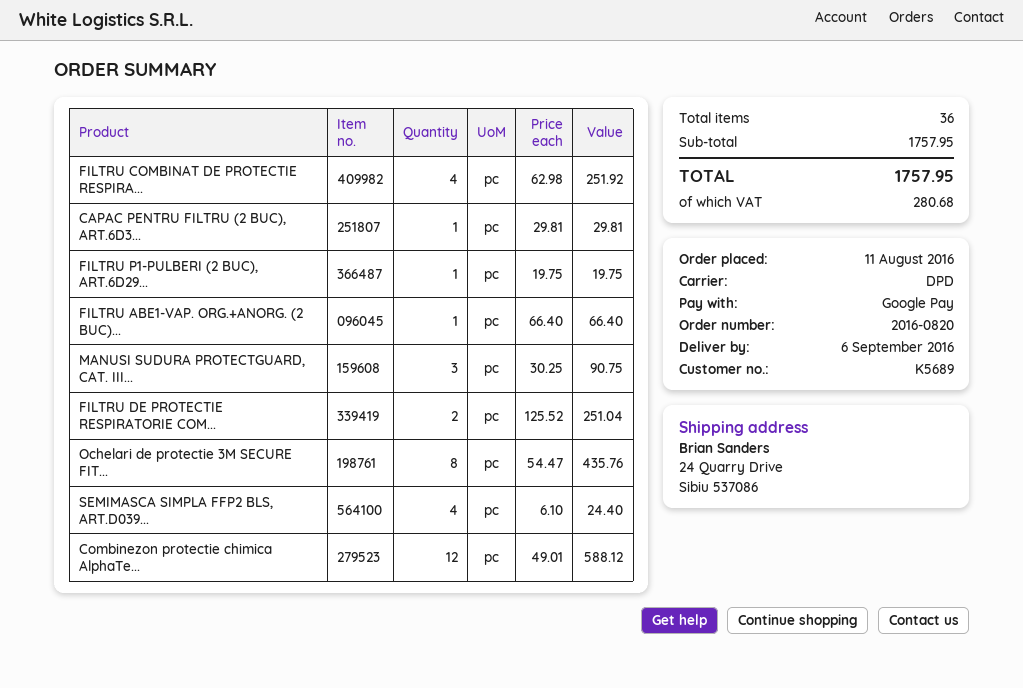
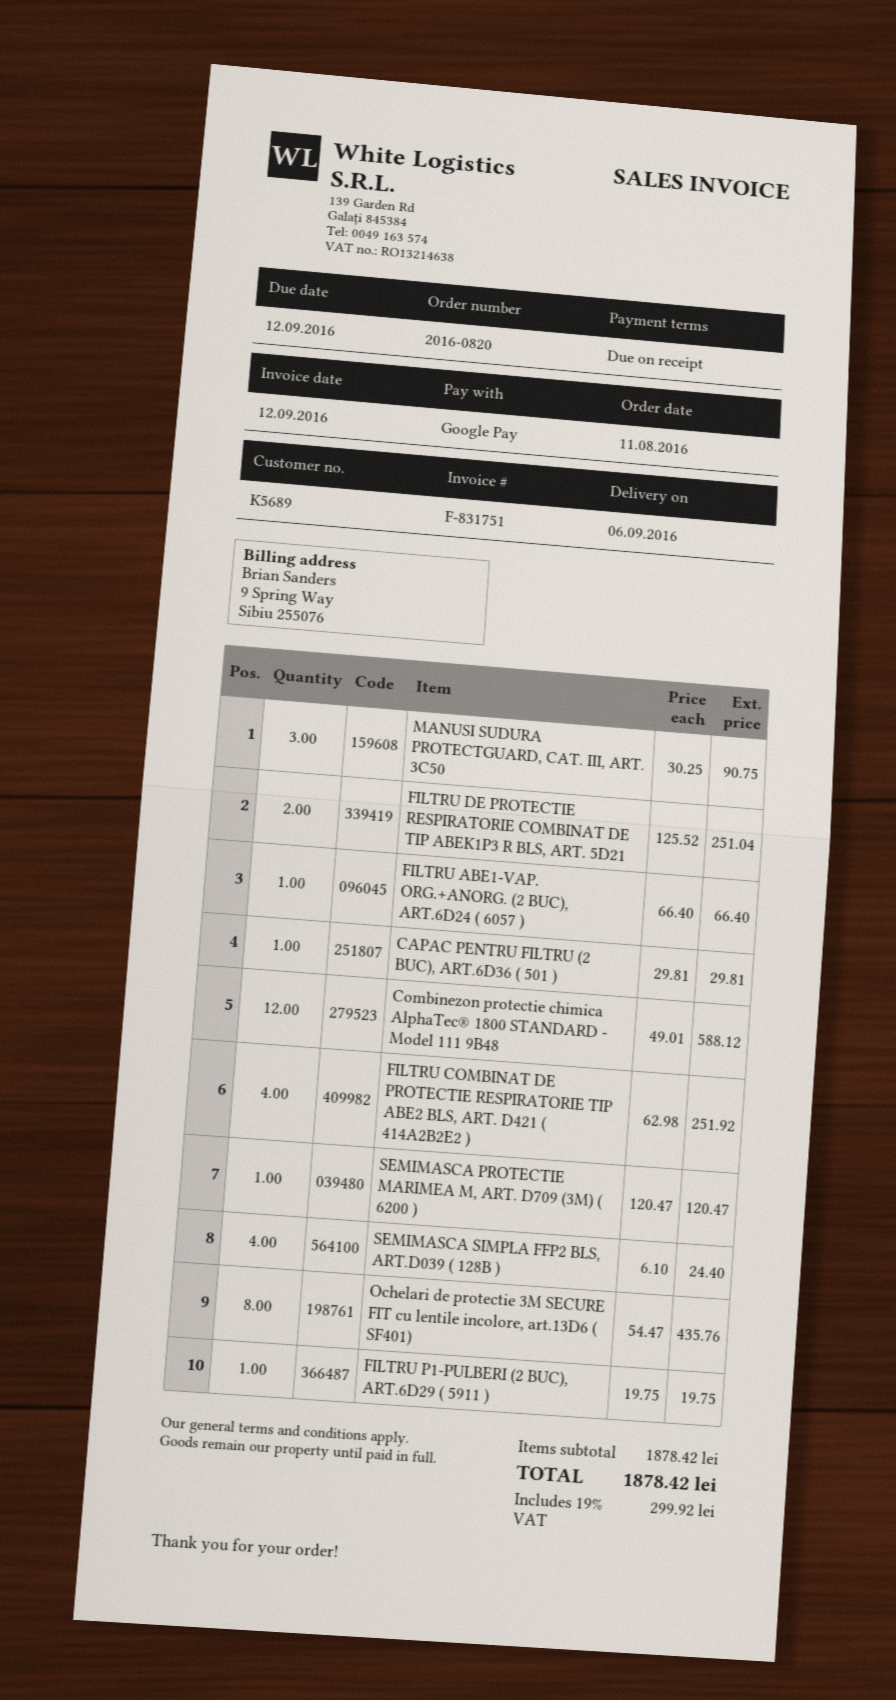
SEMIMASCA PROTECTIE MARIMEA M, ART. D709 (3M) ( 6200 ): none -> 1 x 120.47 = 120.47
subtotal: 1757.95 -> 1878.42
tax: 280.68 -> 299.92
total: 1757.95 -> 1878.42

